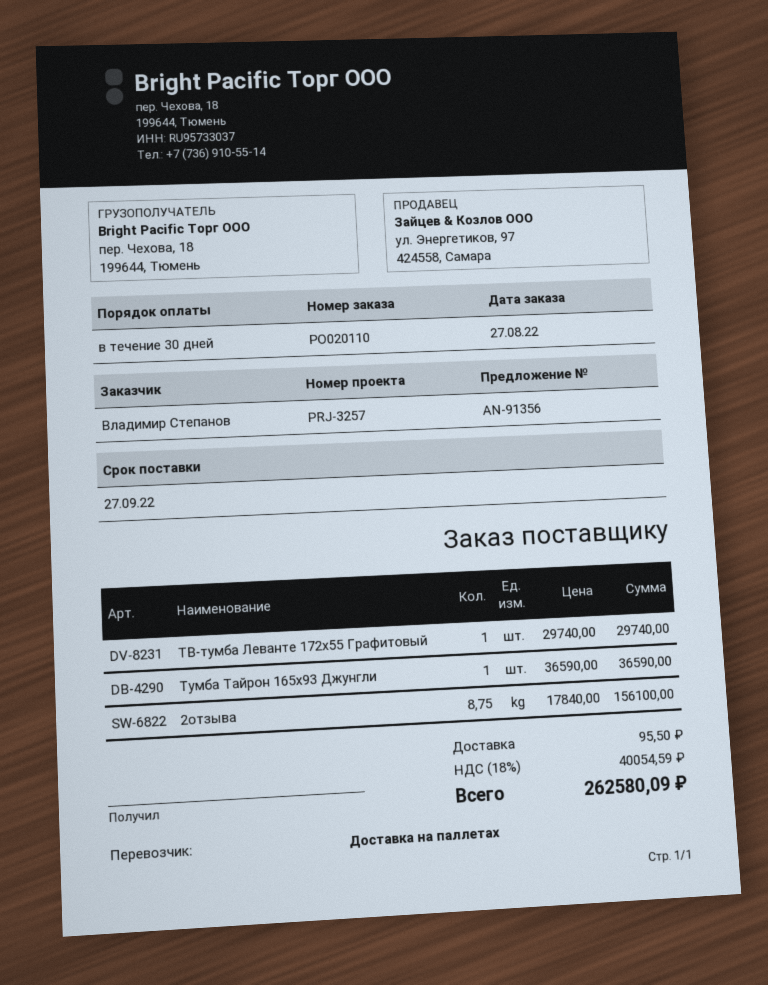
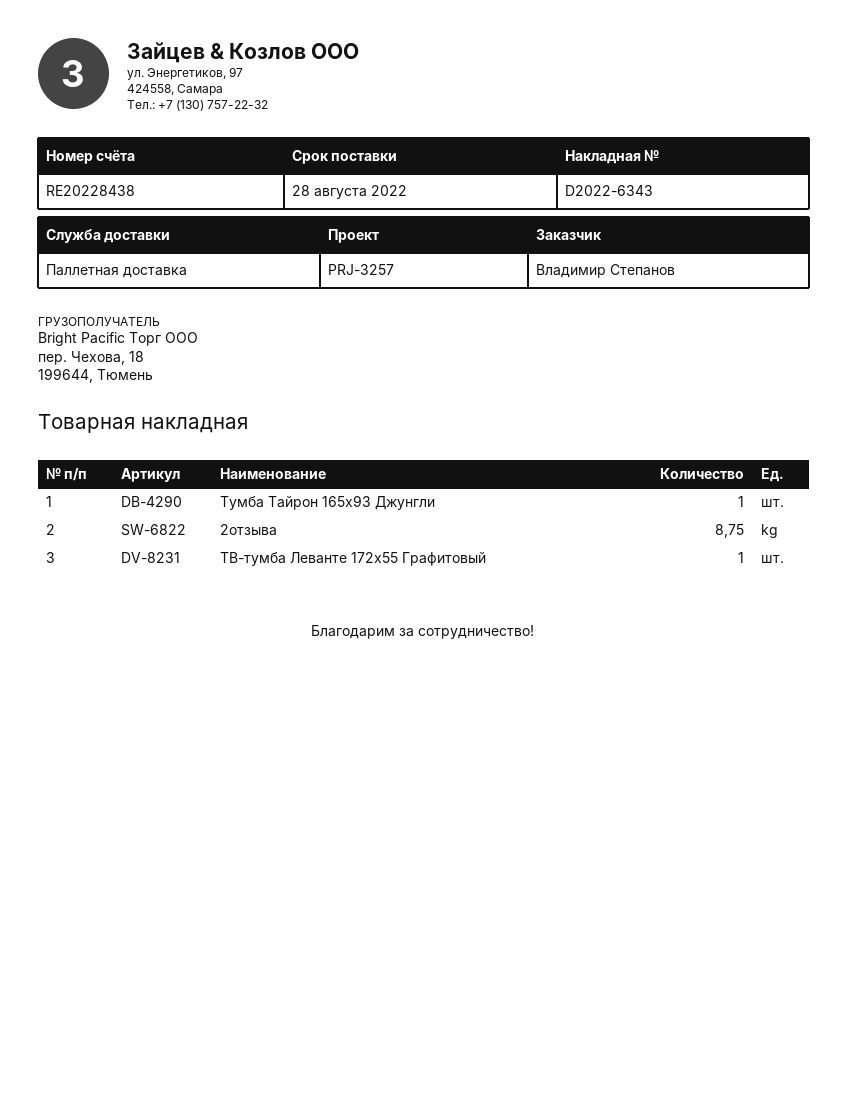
delivery date: 2022-09-27 -> 2022-08-28

